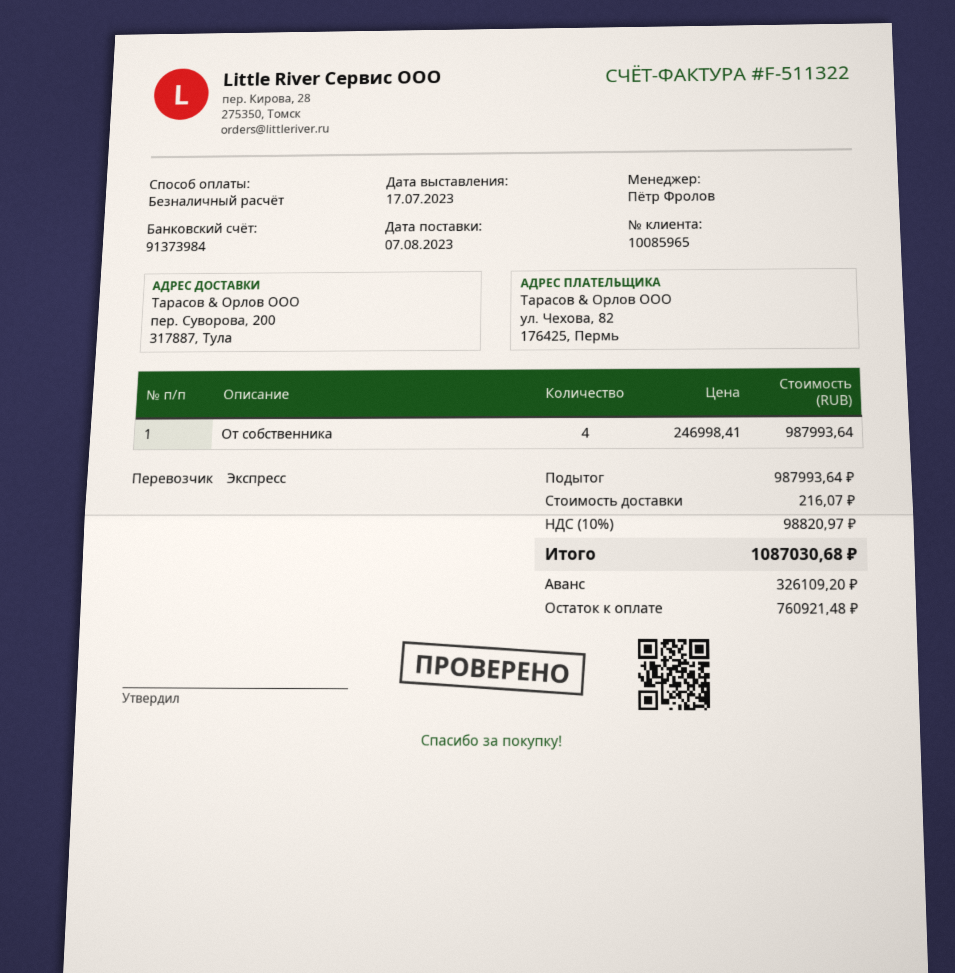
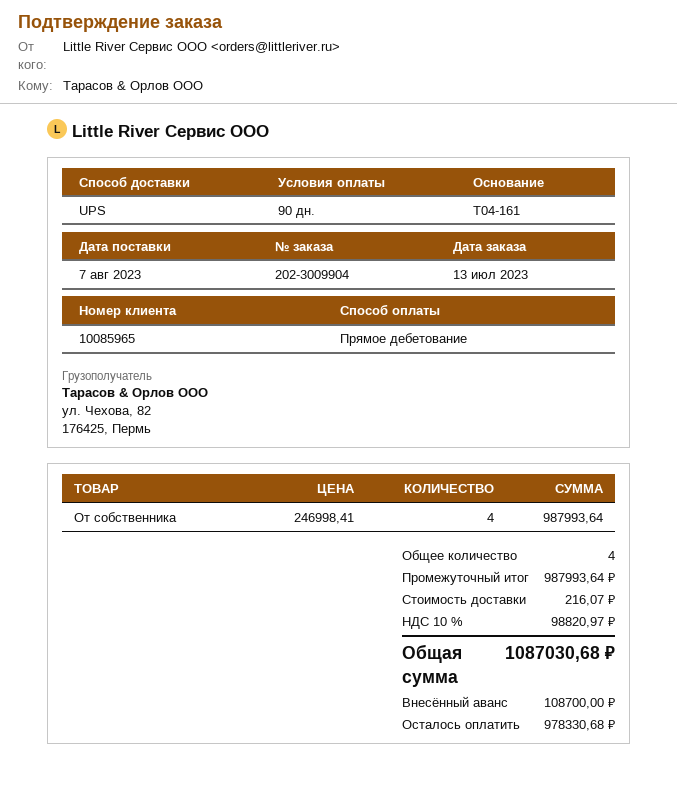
payment method: bank transfer -> direct debit
shipping method: express -> UPS
ship to: пер. Суворова, 200, 317887, Тула -> ул. Чехова, 82, 176425, Пермь
deposit: 326109.20 -> 108700.00
balance: 760921.48 -> 978330.68

